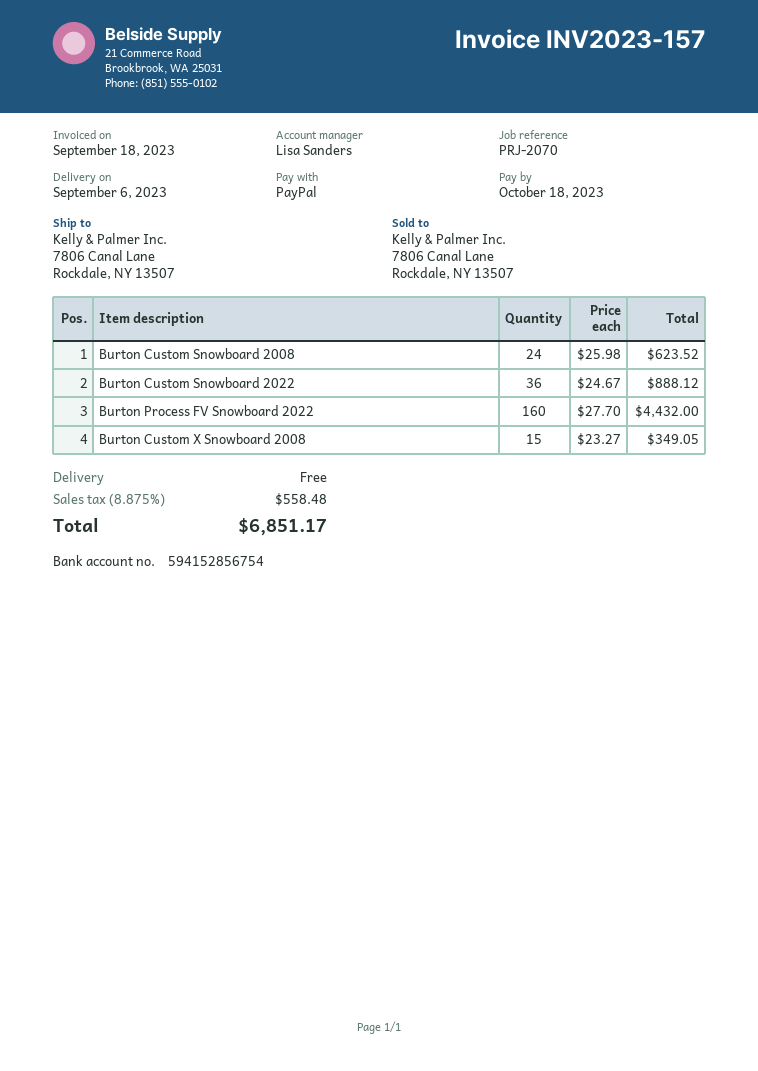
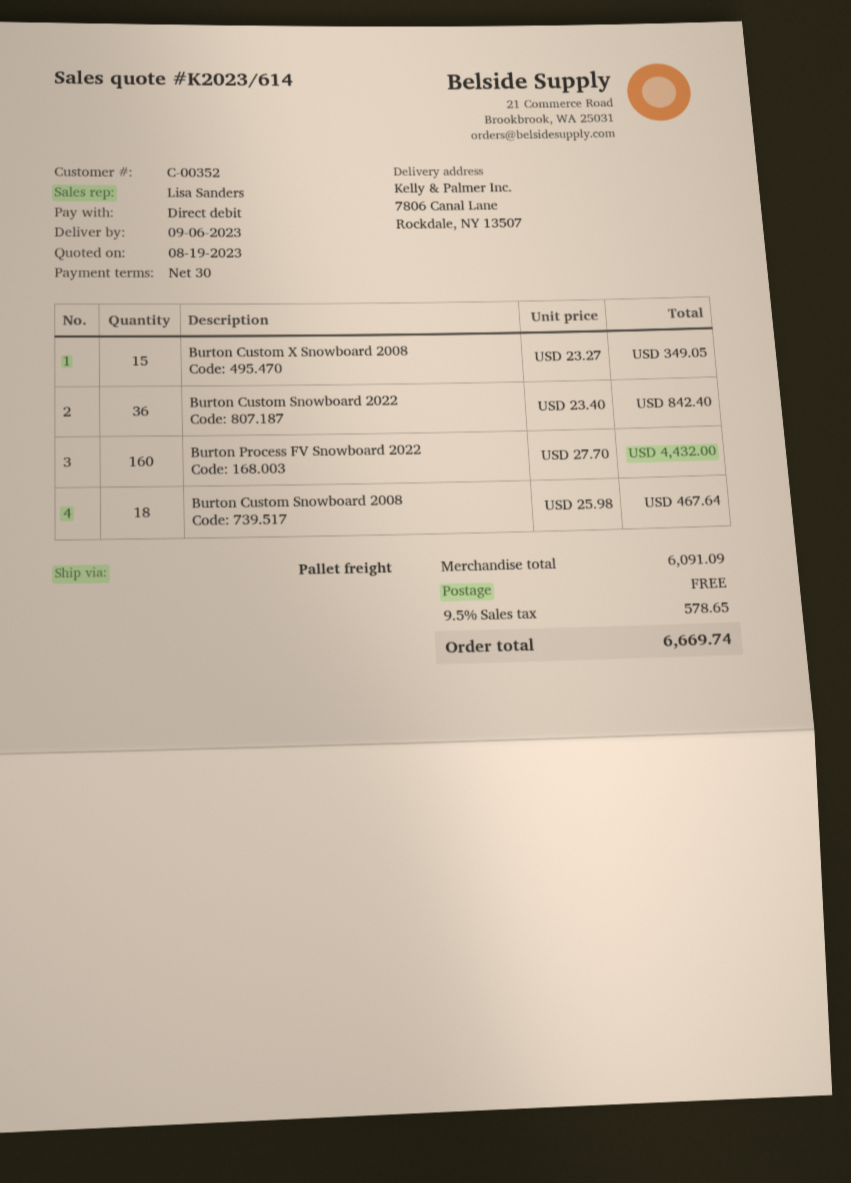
payment method: PayPal -> direct debit
Burton Custom Snowboard 2008: 24 x 25.98 = 623.52 -> 18 x 25.98 = 467.64
Burton Custom Snowboard 2022: 36 x 24.67 = 888.12 -> 36 x 23.40 = 842.40
tax: 8.875% = 558.48 -> 9.5% = 578.65
total: 6851.17 -> 6669.74

